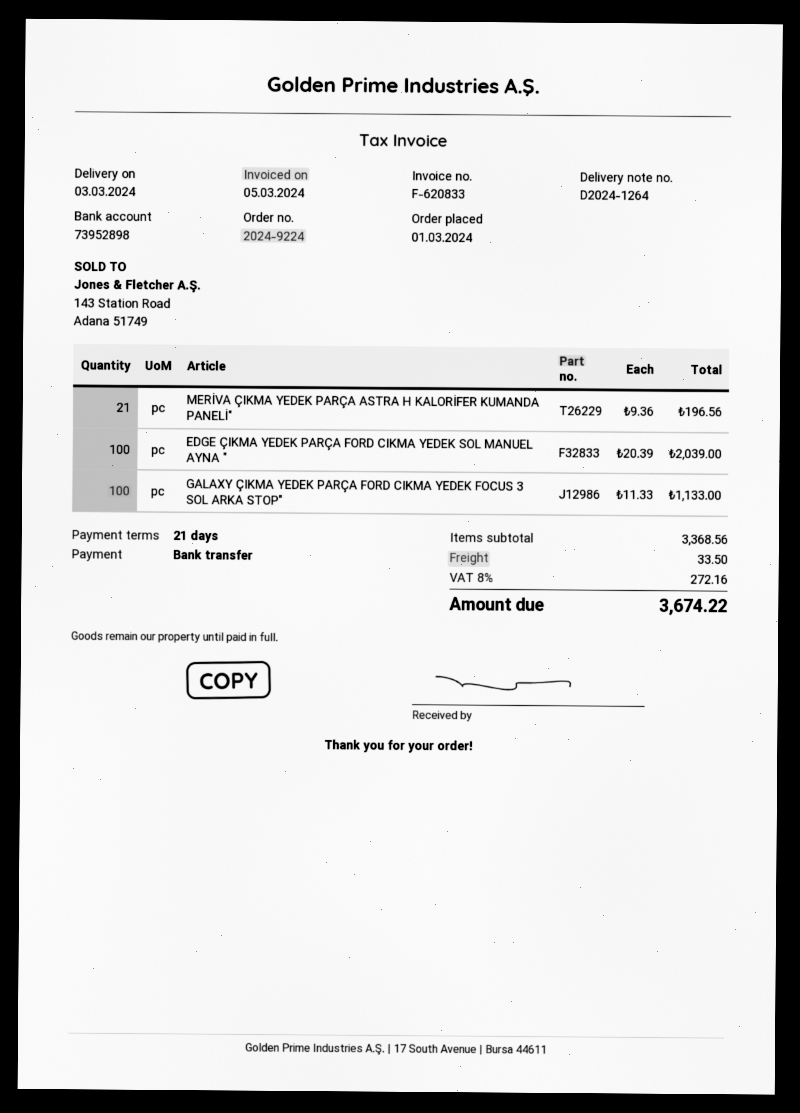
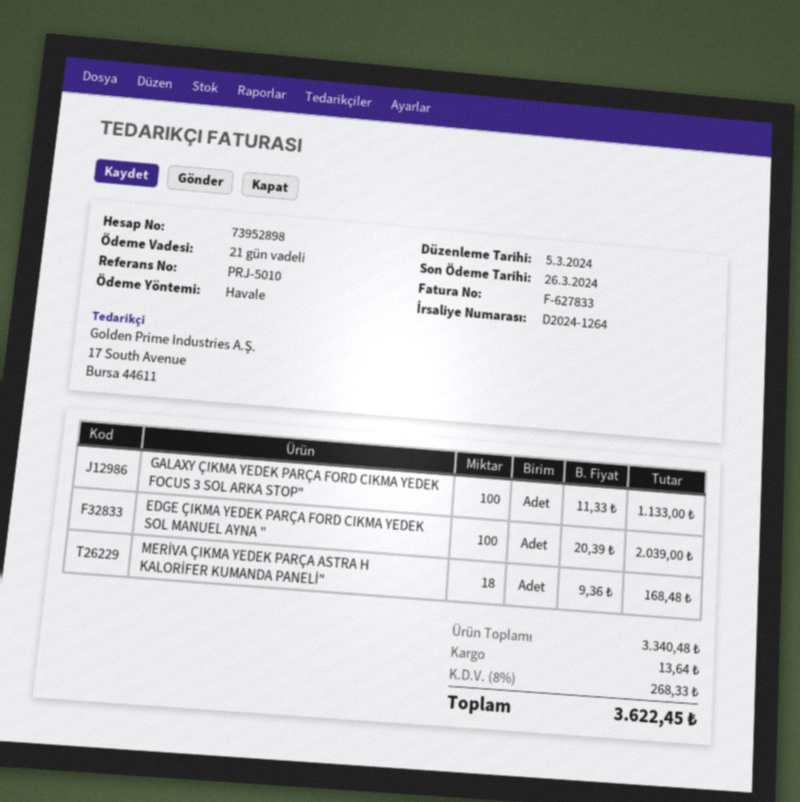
invoice number: F-620833 -> F-627833
MERİVA ÇIKMA YEDEK PARÇA ASTRA H KALORİFER KUMANDA PANELİ": 21 x 9.36 = 196.56 -> 18 x 9.36 = 168.48
subtotal: 3368.56 -> 3340.48
shipping: 33.50 -> 13.64
tax: 8% = 272.16 -> 8% = 268.33
total: 3674.22 -> 3622.45

